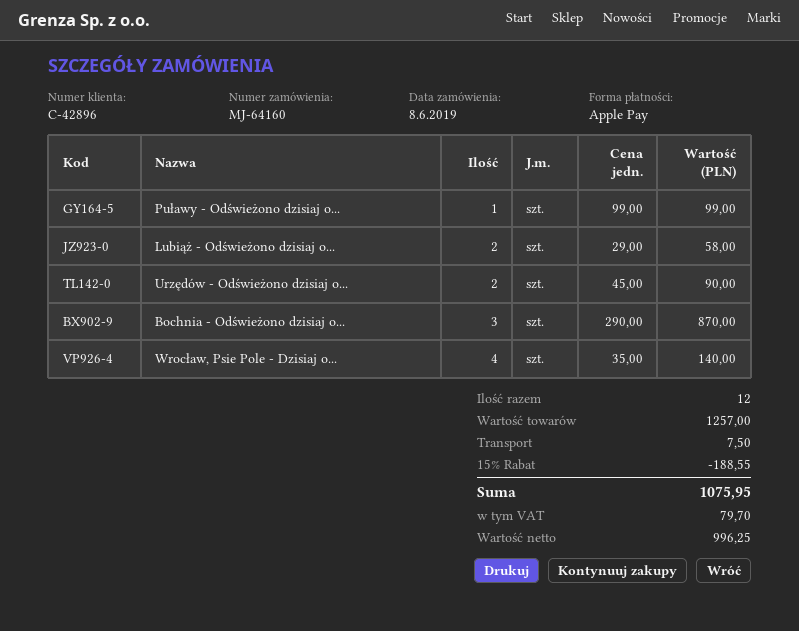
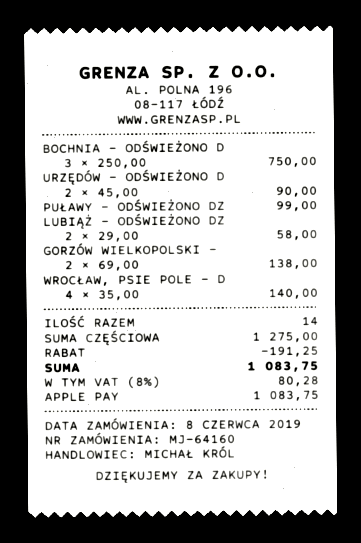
Bochnia - Odświeżono dzisiaj o...: 3 x 290.00 = 870.00 -> 3 x 250.00 = 750.00
GORZÓW WIELKOPOLSKI -: none -> 2 x 69.00 = 138.00
total quantity: 12 -> 14
subtotal: 1257.00 -> 1275.00
discount: 188.55 -> 191.25
shipping: 7.50 -> none
tax: 79.70 -> 80.28
total: 1075.95 -> 1083.75

